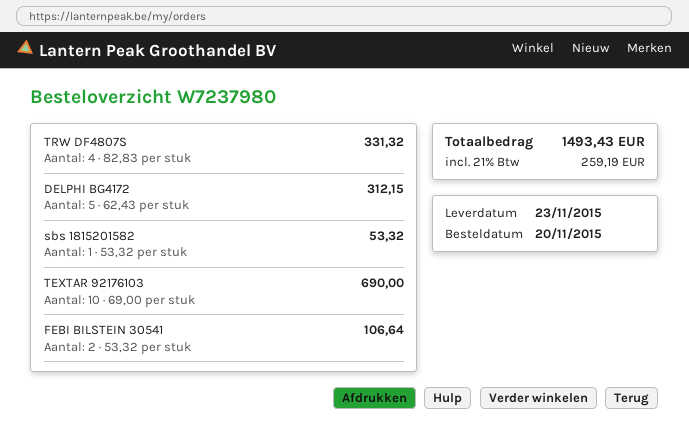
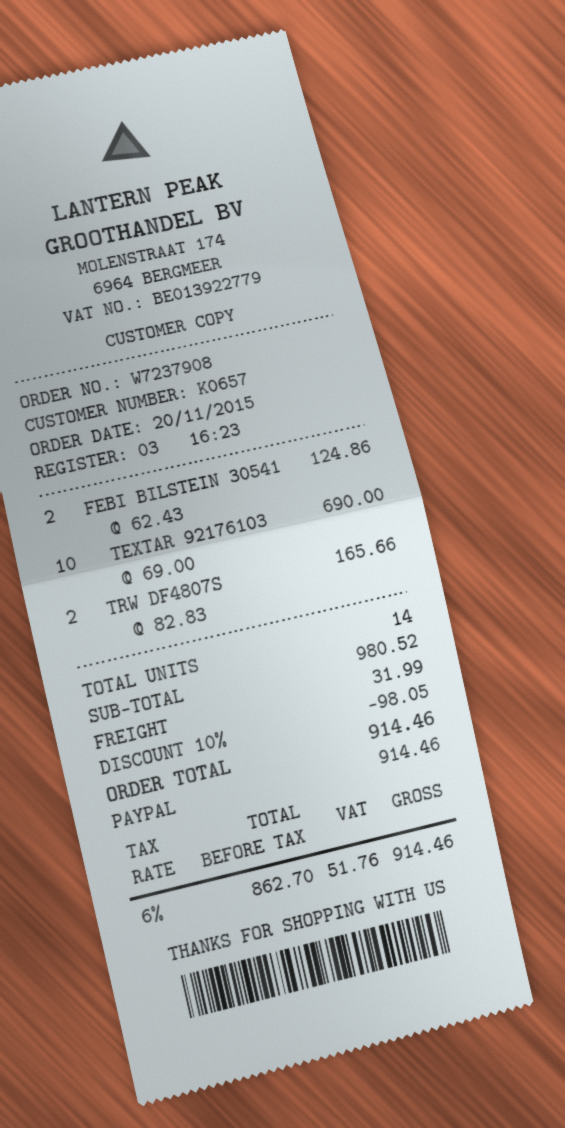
order number: W7237980 -> W7237908
TRW DF4807S: 4 x 82.83 = 331.32 -> 2 x 82.83 = 165.66
DELPHI BG4172: 5 x 62.43 = 312.15 -> none
sbs 1815201582: 1 x 53.32 = 53.32 -> none
FEBI BILSTEIN 30541: 2 x 53.32 = 106.64 -> 2 x 62.43 = 124.86
discount: none -> 10% = 98.05
shipping: none -> 31.99
tax: 21% = 259.19 -> 6% = 51.76
total: 1493.43 -> 914.46

